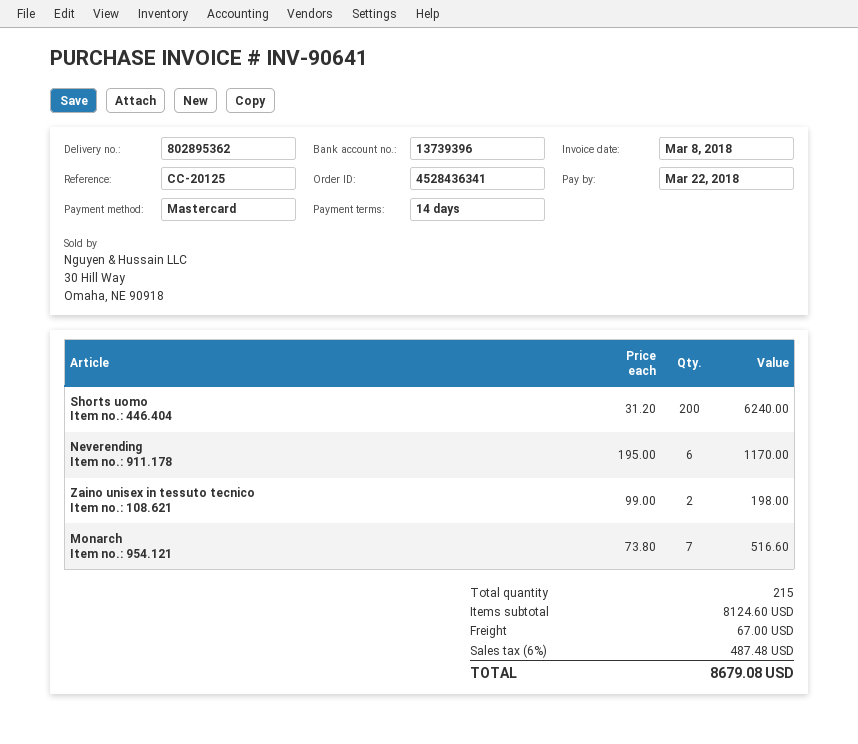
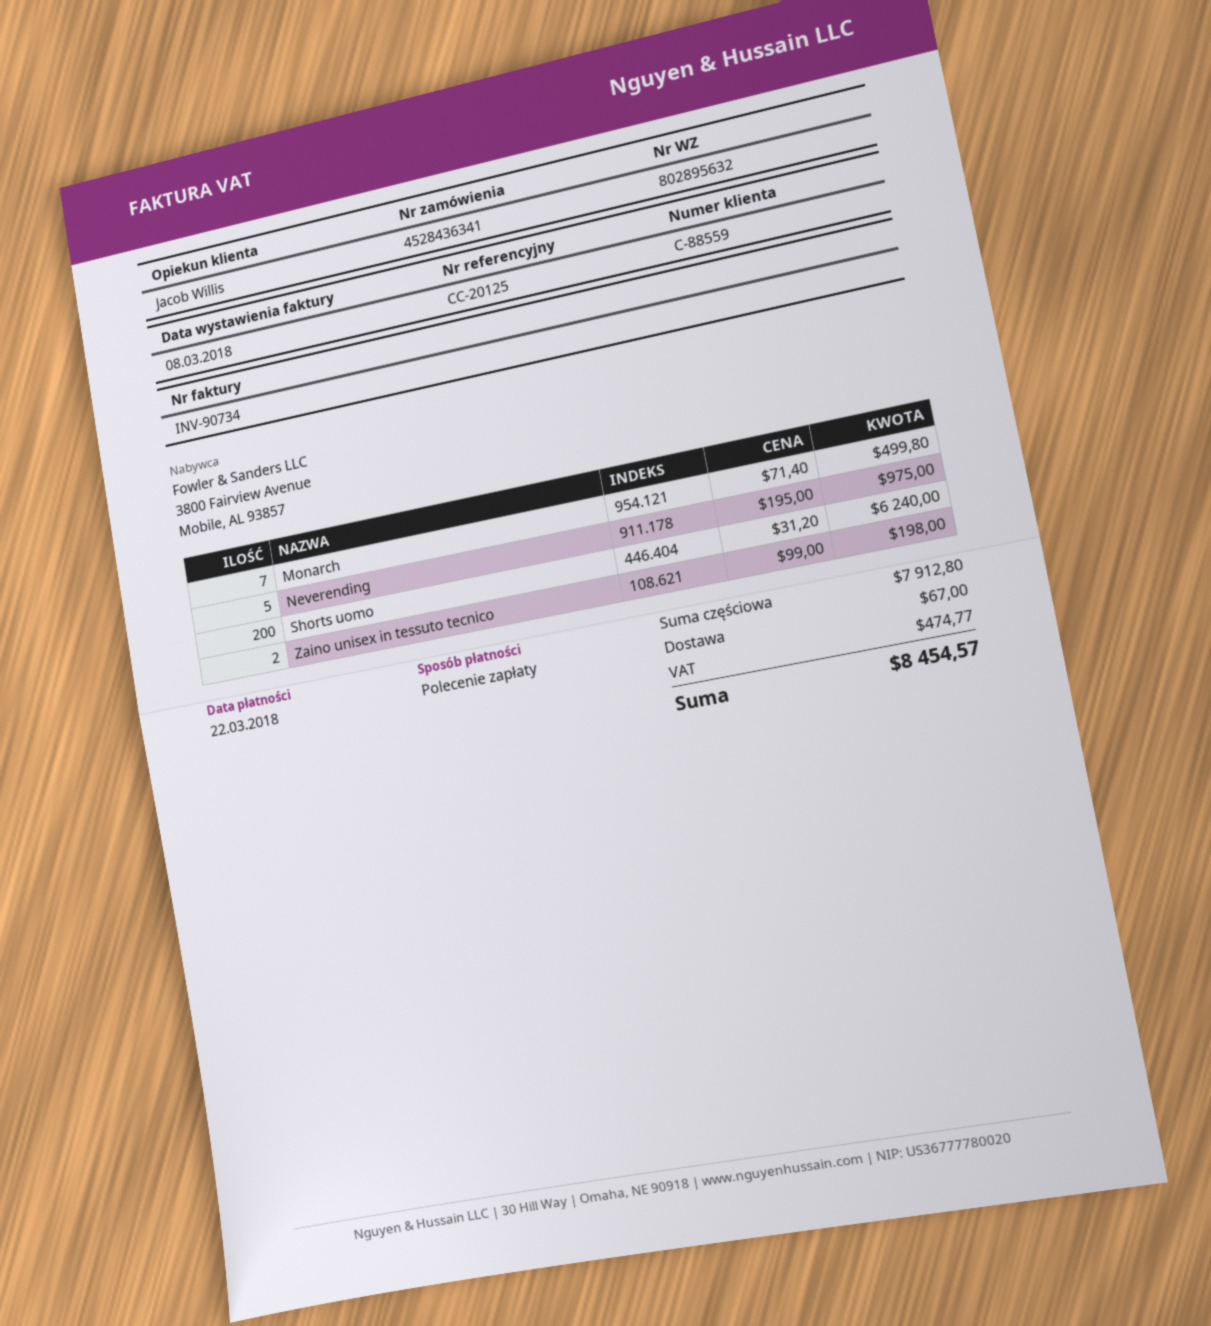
delivery note number: 802895362 -> 802895632
invoice number: INV-90641 -> INV-90734
payment method: Mastercard -> direct debit
Neverending: 6 x 195.00 = 1170.00 -> 5 x 195.00 = 975.00
Monarch: 7 x 73.80 = 516.60 -> 7 x 71.40 = 499.80
subtotal: 8124.60 -> 7912.80
tax: 487.48 -> 474.77
total: 8679.08 -> 8454.57

